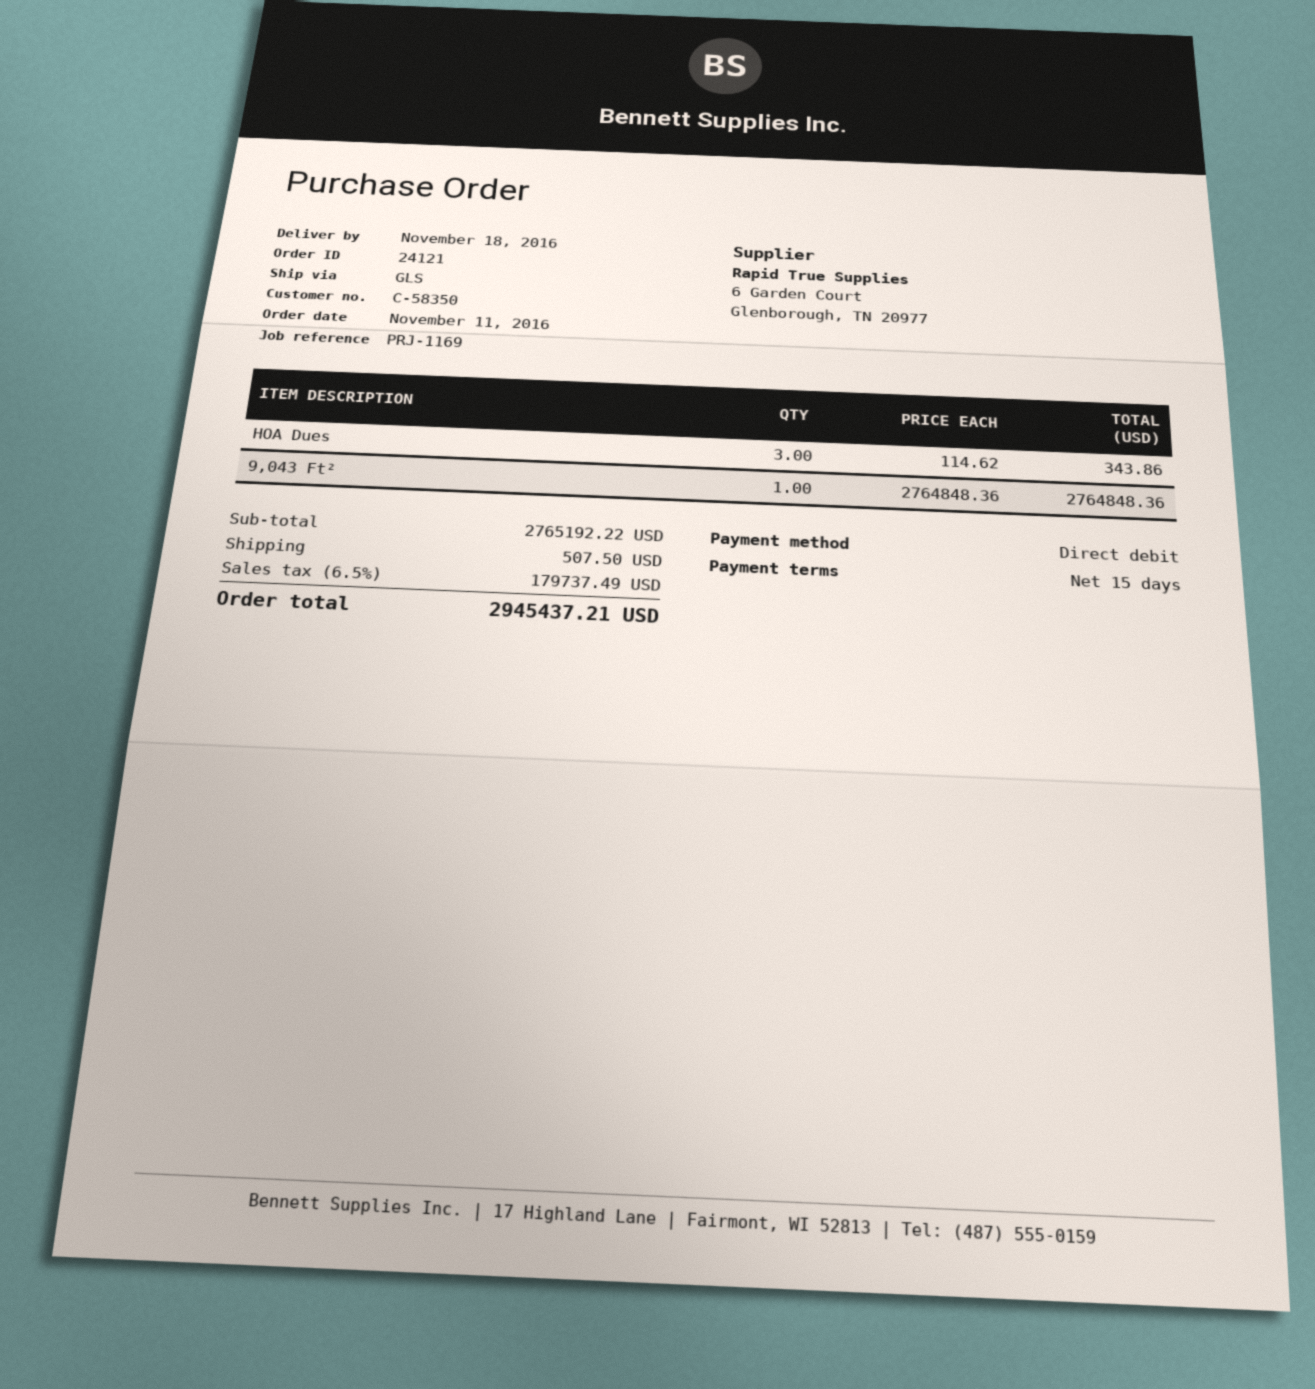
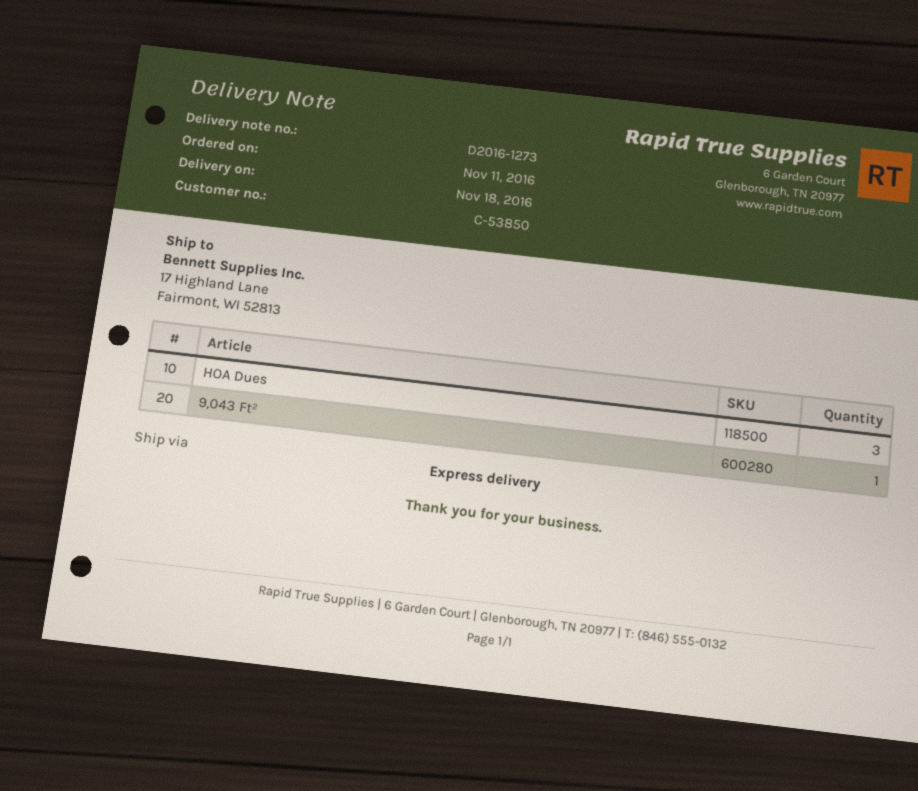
customer number: C-58350 -> C-53850
shipping method: GLS -> express

